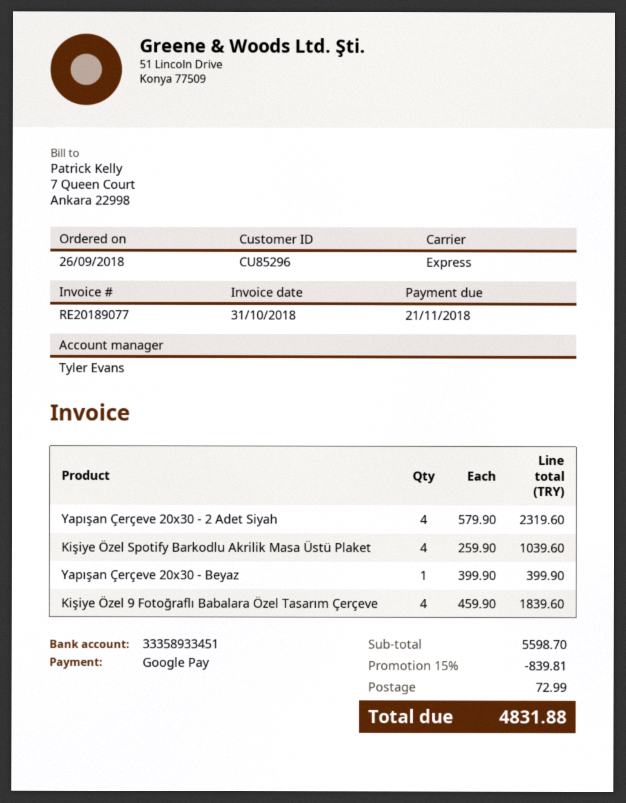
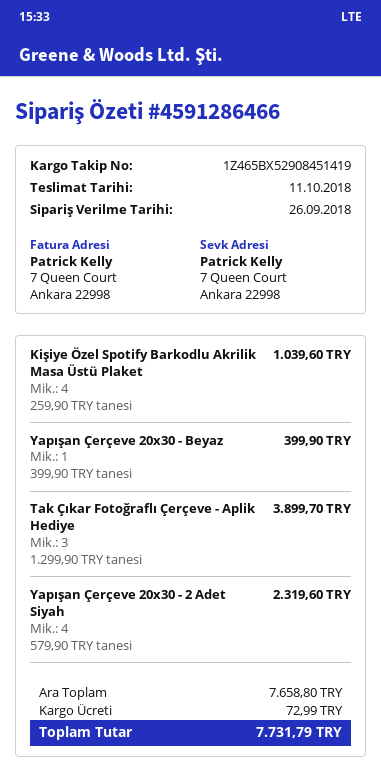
Kişiye Özel 9 Fotoğraflı Babalara Özel Tasarım Çerçeve: 4 x 459.90 = 1839.60 -> none
Tak Çıkar Fotoğraflı Çerçeve - Aplik Hediye: none -> 3 x 1299.90 = 3899.70
subtotal: 5598.70 -> 7658.80
discount: 15% = 839.81 -> none
total: 4831.88 -> 7731.79

